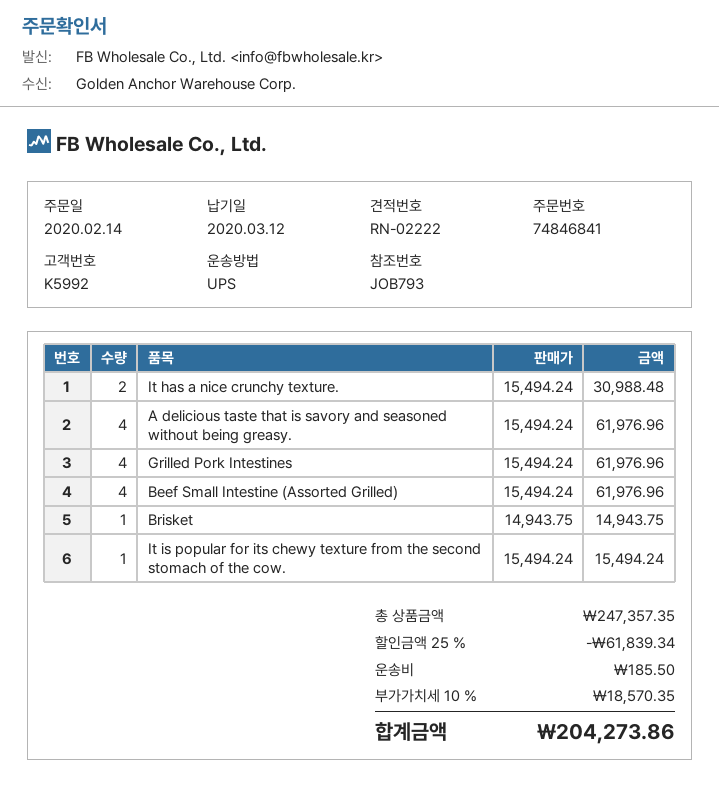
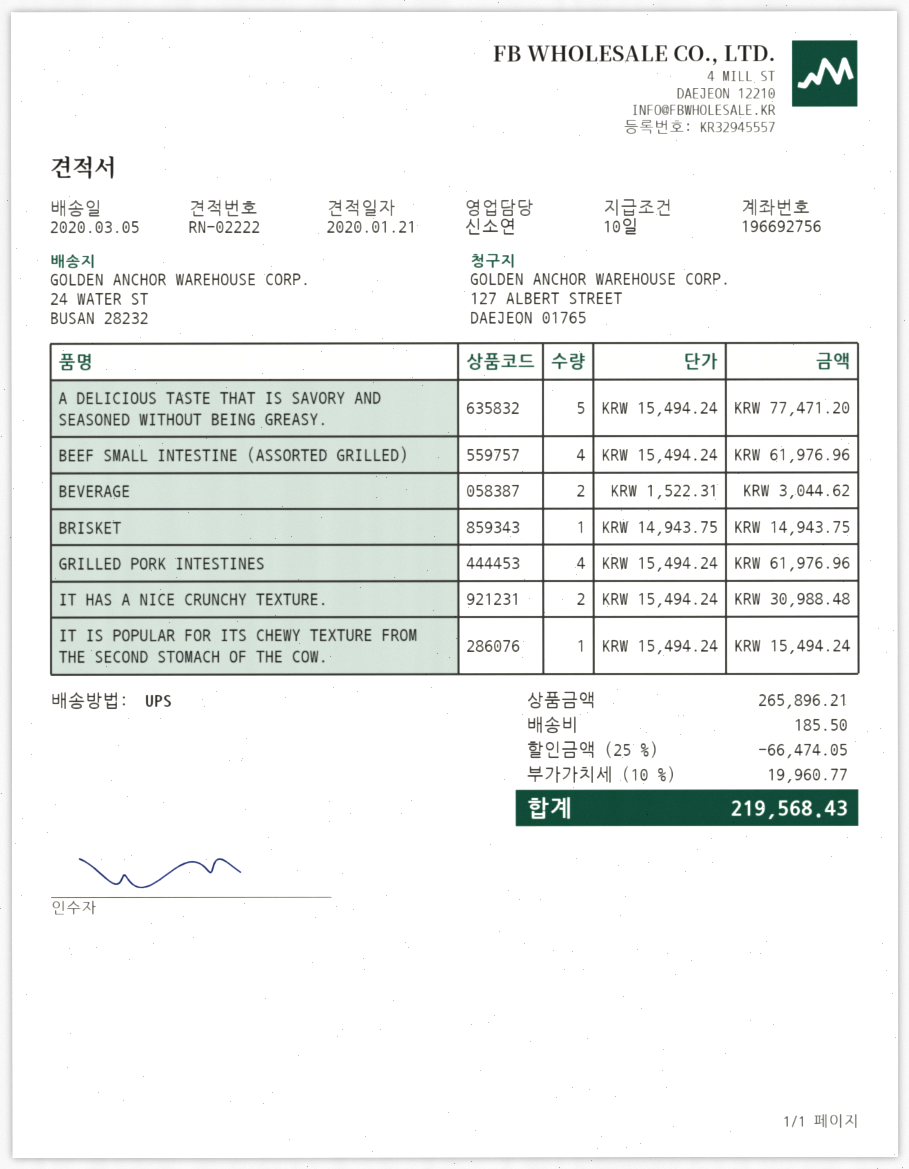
delivery date: 2020-03-12 -> 2020-03-05
A delicious taste that is savory and seasoned without being greasy.: 4 x 15494.24 = 61976.96 -> 5 x 15494.24 = 77471.20
BEVERAGE: none -> 2 x 1522.31 = 3044.62
subtotal: 247357.35 -> 265896.21
discount: 25% = 61839.34 -> 25% = 66474.05
tax: 10% = 18570.35 -> 10% = 19960.77
total: 204273.86 -> 219568.43

